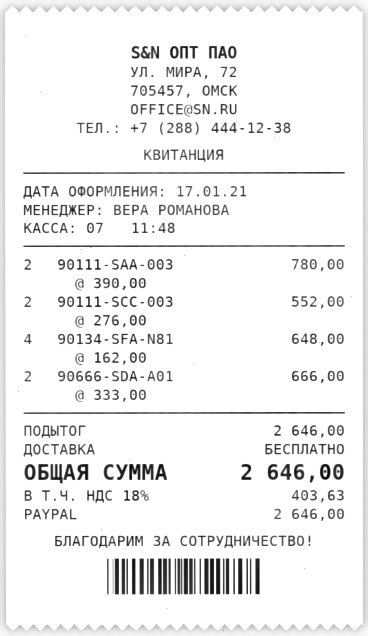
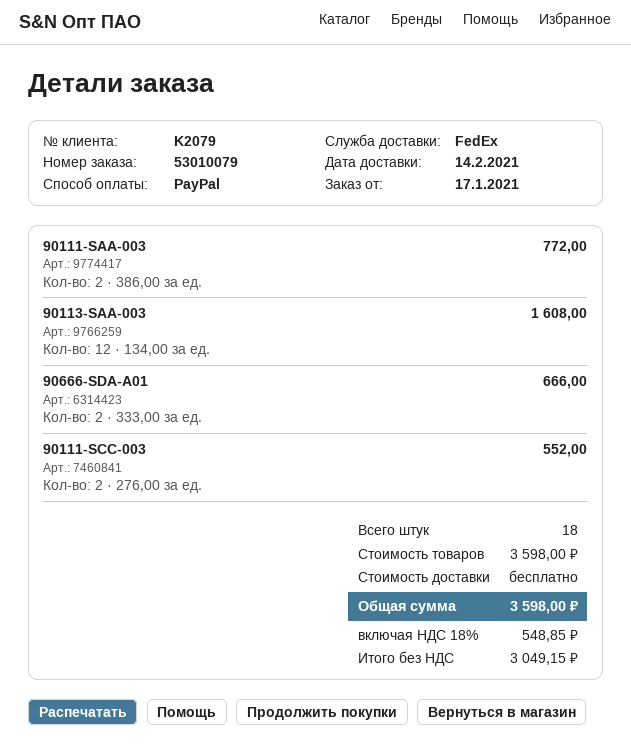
90111-SAA-003: 2 x 390.00 = 780.00 -> 2 x 386.00 = 772.00
90134-SFA-N81: 4 x 162.00 = 648.00 -> none
90113-SAA-003: none -> 12 x 134.00 = 1608.00
subtotal: 2646.00 -> 3598.00
tax: 18% = 403.63 -> 18% = 548.85
total: 2646.00 -> 3598.00

